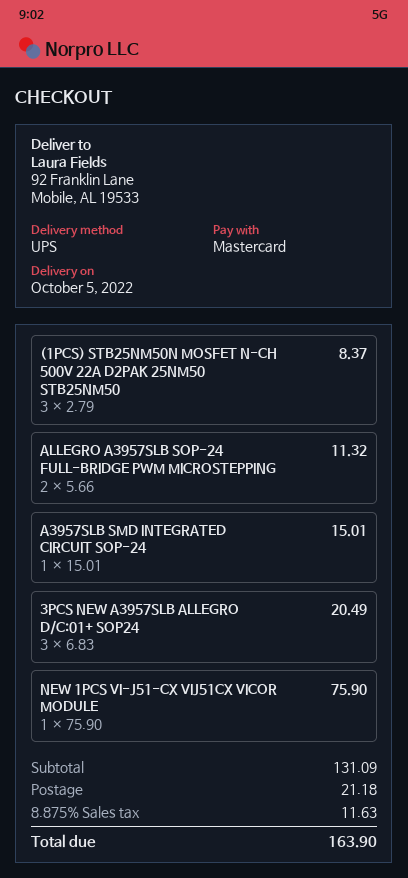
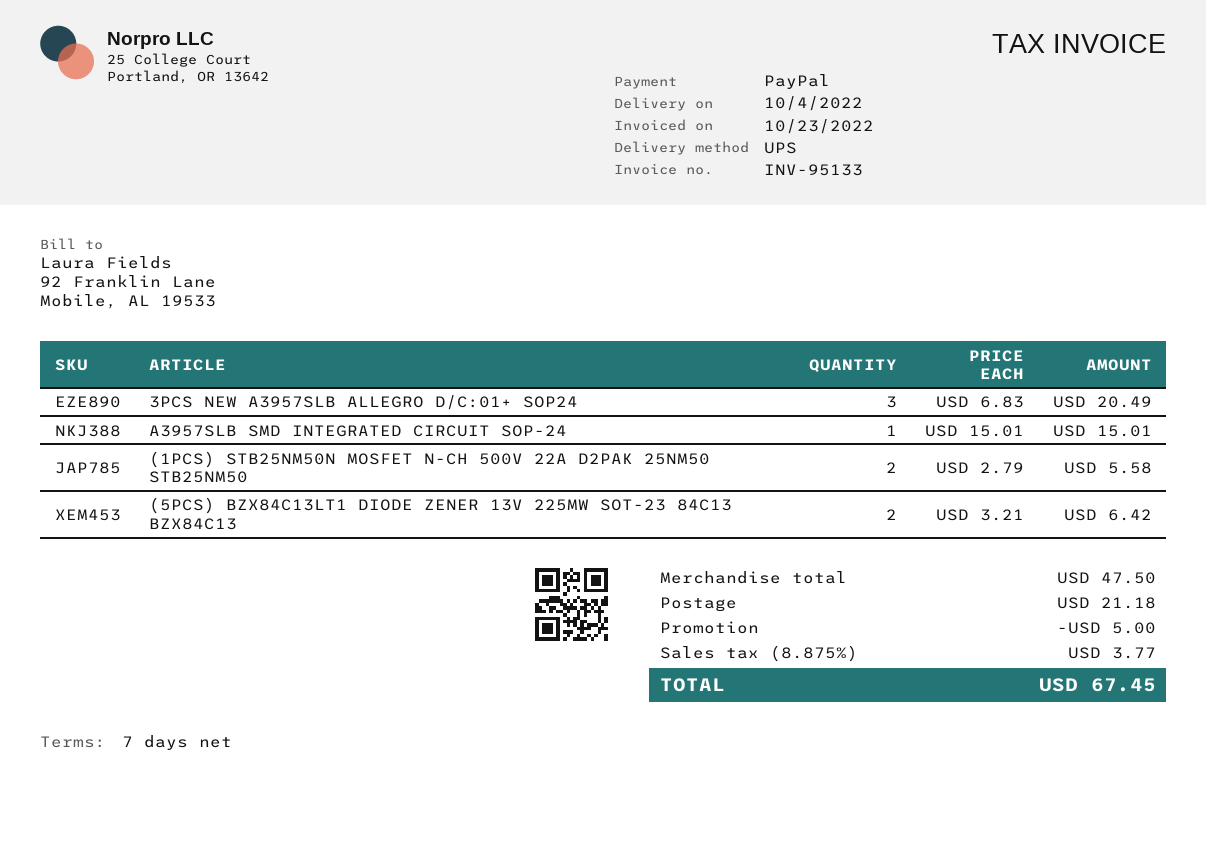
delivery date: 2022-10-05 -> 2022-10-04
payment method: Mastercard -> PayPal
(1PCS) STB25NM50N MOSFET N-CH 500V 22A D2PAK 25NM50 STB25NM50: 3 x 2.79 = 8.37 -> 2 x 2.79 = 5.58
ALLEGRO A3957SLB SOP-24 FULL-BRIDGE PWM MICROSTEPPING: 2 x 5.66 = 11.32 -> none
NEW 1PCS VI-J51-CX VIJ51CX VICOR MODULE: 1 x 75.90 = 75.90 -> none
(5PCS) BZX84C13LT1 DIODE ZENER 13V 225MW SOT-23 84C13 BZX84C13: none -> 2 x 3.21 = 6.42
subtotal: 131.09 -> 47.50
discount: none -> 5.00
tax: 8.875% = 11.63 -> 8.875% = 3.77
total: 163.90 -> 67.45

